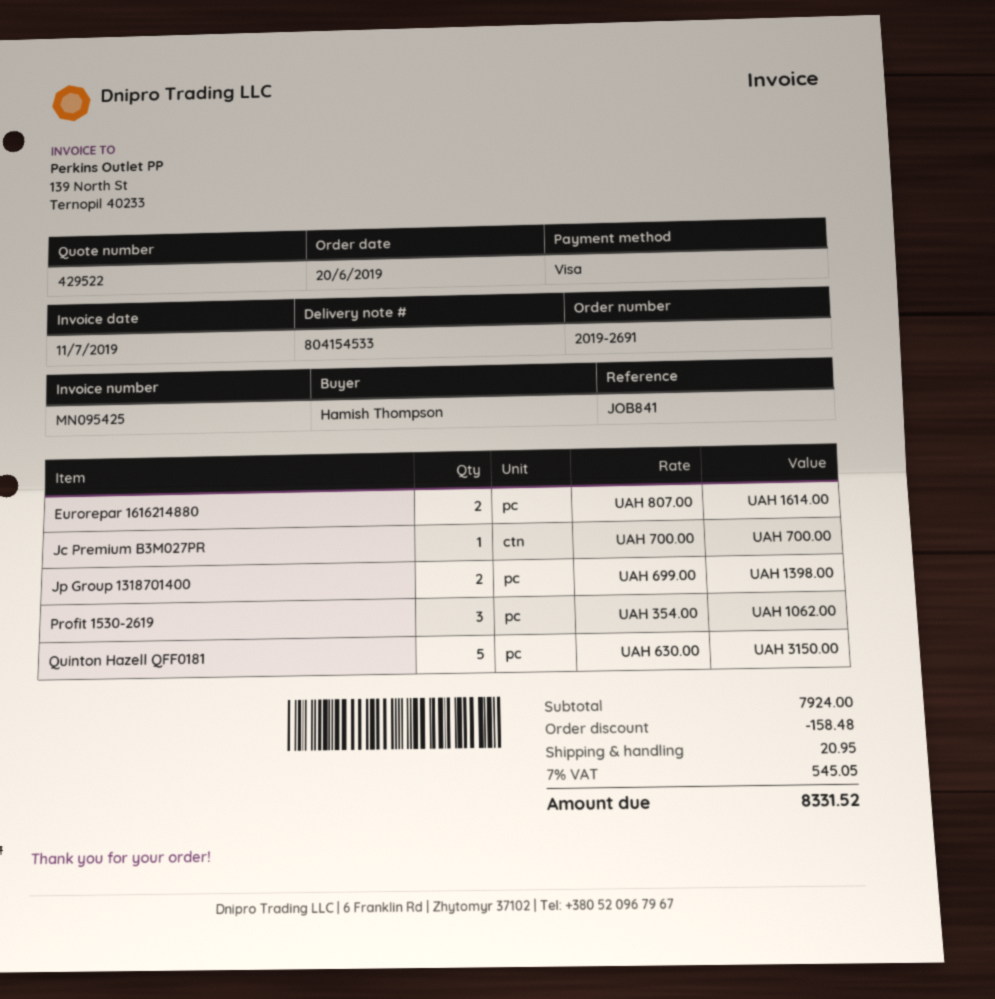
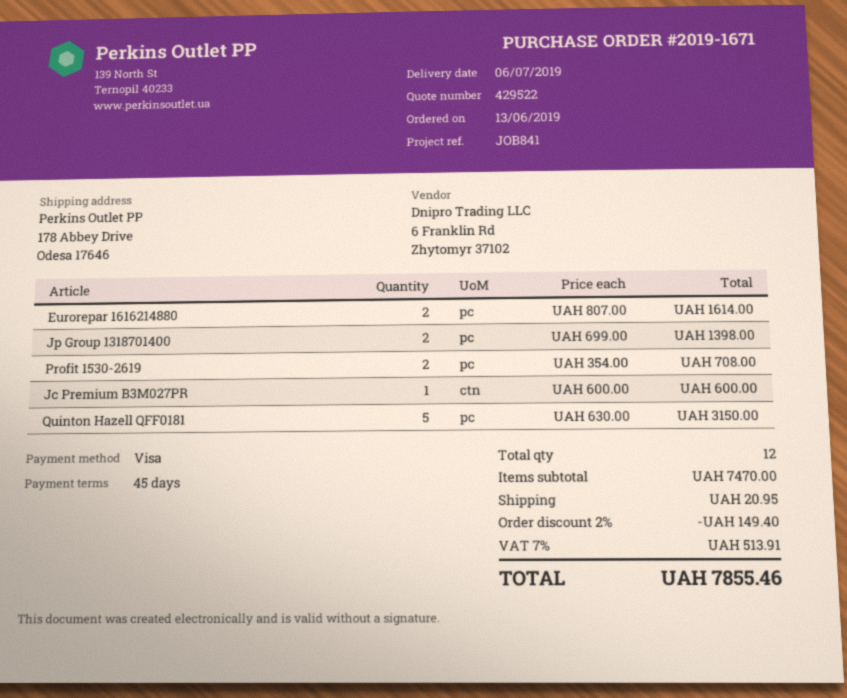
order number: 2019-2691 -> 2019-1671
order date: 2019-06-20 -> 2019-06-13
Jc Premium B3M027PR: 1 x 700.00 = 700.00 -> 1 x 600.00 = 600.00
Profit 1530-2619: 3 x 354.00 = 1062.00 -> 2 x 354.00 = 708.00
subtotal: 7924.00 -> 7470.00
discount: 158.48 -> 149.40
tax: 7% = 545.05 -> 7% = 513.91
total: 8331.52 -> 7855.46

